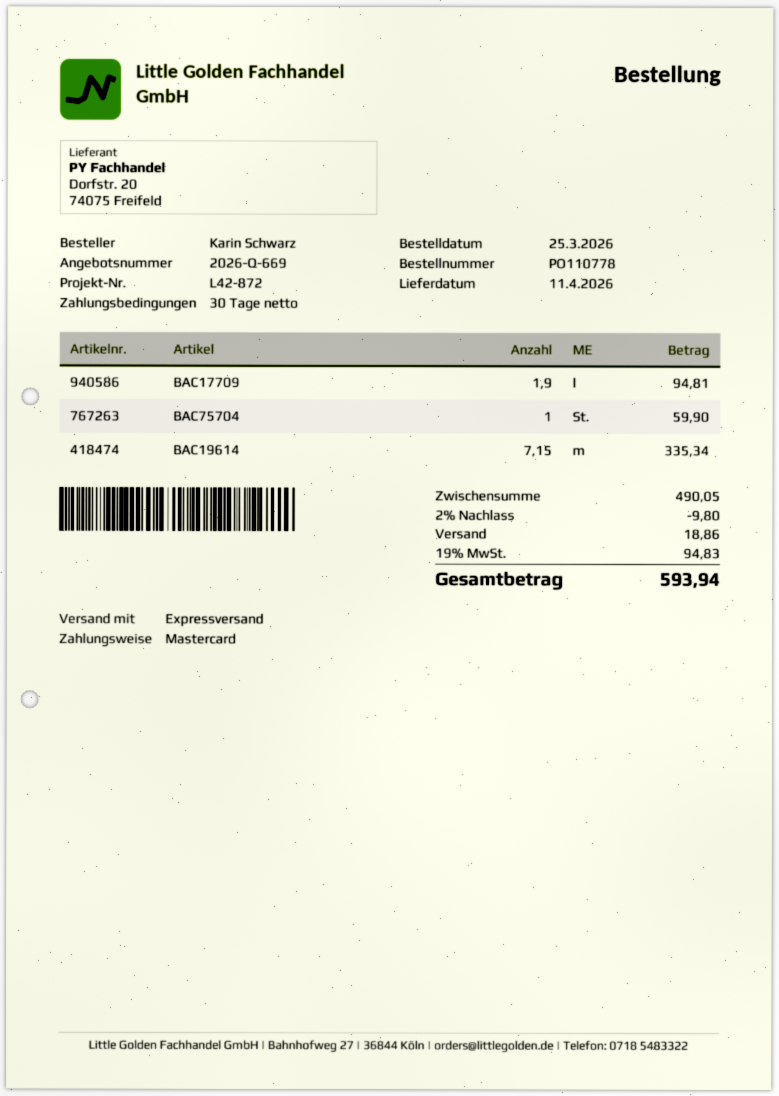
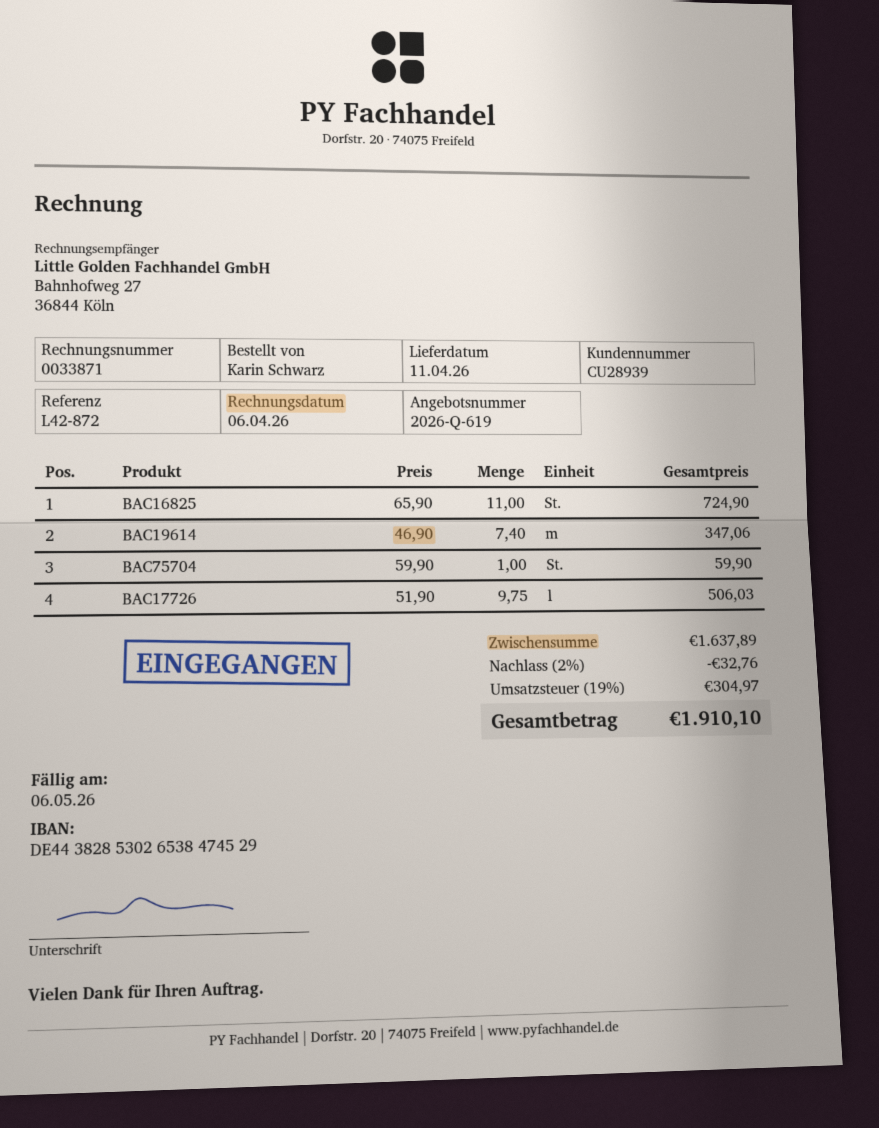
quote number: 2026-Q-669 -> 2026-Q-619
BAC17709: 1.9 for 94.81 -> none
BAC19614: 7.15 for 335.34 -> 7.4 for 347.06
BAC16825: none -> 11 for 724.90
BAC17726: none -> 9.75 for 506.03
subtotal: 490.05 -> 1637.89
discount: 2% = 9.80 -> 2% = 32.76
shipping: 18.86 -> none
tax: 19% = 94.83 -> 19% = 304.97
total: 593.94 -> 1910.10

